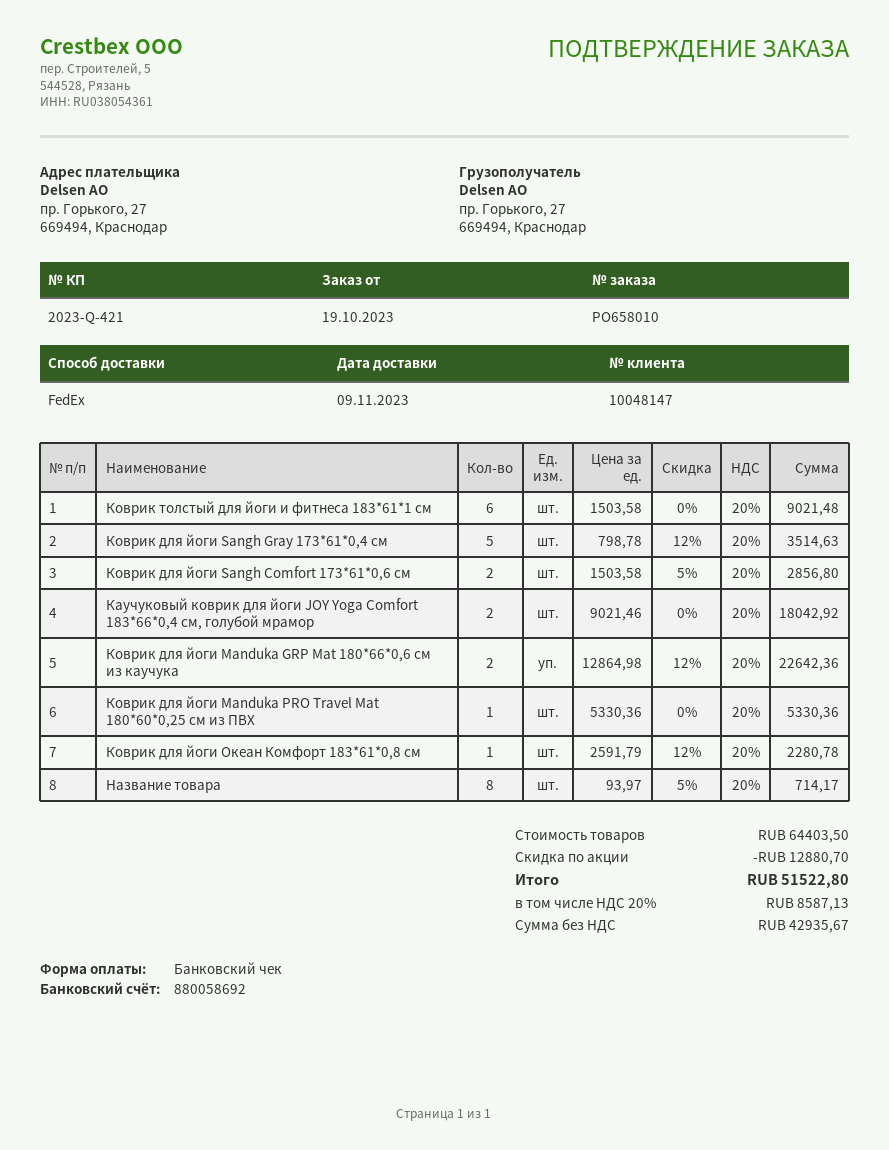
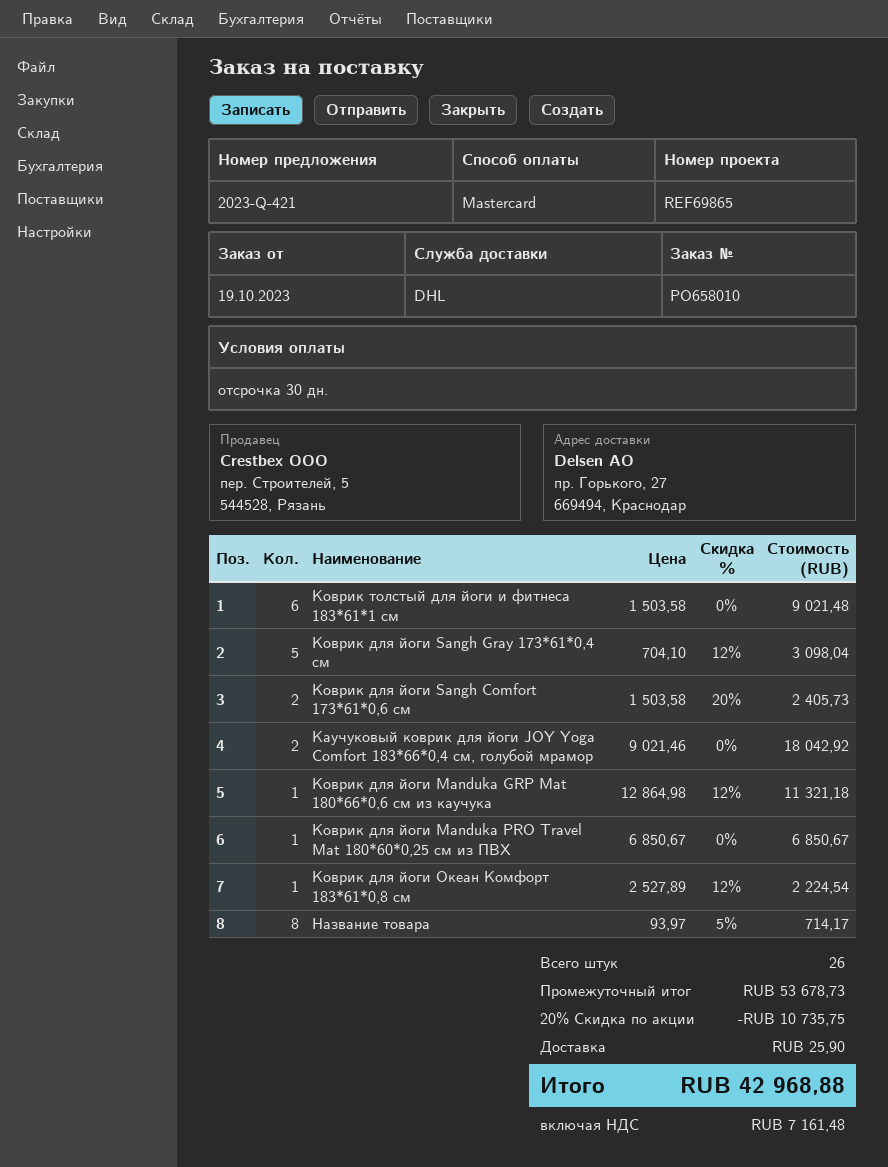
payment method: cheque -> Mastercard
shipping method: FedEx -> DHL
Коврик для йоги Sangh Gray 173*61*0,4 см: 5 x 798.78 - 12% = 3514.63 -> 5 x 704.10 - 12% = 3098.04
Коврик для йоги Sangh Comfort 173*61*0,6 см: 2 x 1503.58 - 5% = 2856.80 -> 2 x 1503.58 - 20% = 2405.73
Коврик для йоги Manduka GRP Mat 180*66*0,6 см из каучука: 2 x 12864.98 - 12% = 22642.36 -> 1 x 12864.98 - 12% = 11321.18
Коврик для йоги Manduka PRO Travel Mat 180*60*0,25 cм из ПВХ: 1 x 5330.36 = 5330.36 -> 1 x 6850.67 = 6850.67
Коврик для йоги Океан Комфорт 183*61*0,8 см: 1 x 2591.79 - 12% = 2280.78 -> 1 x 2527.89 - 12% = 2224.54
subtotal: 64403.50 -> 53678.73
discount: 12880.70 -> 10735.75
shipping: none -> 25.90
tax: 8587.13 -> 7161.48
total: 51522.80 -> 42968.88

